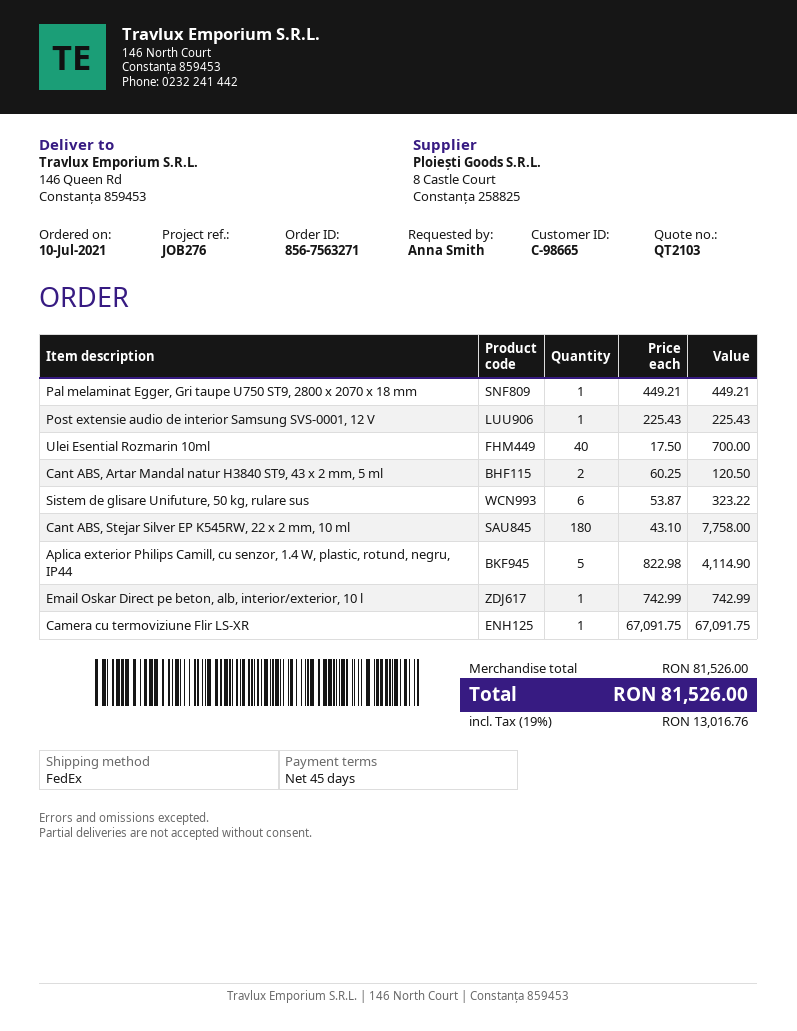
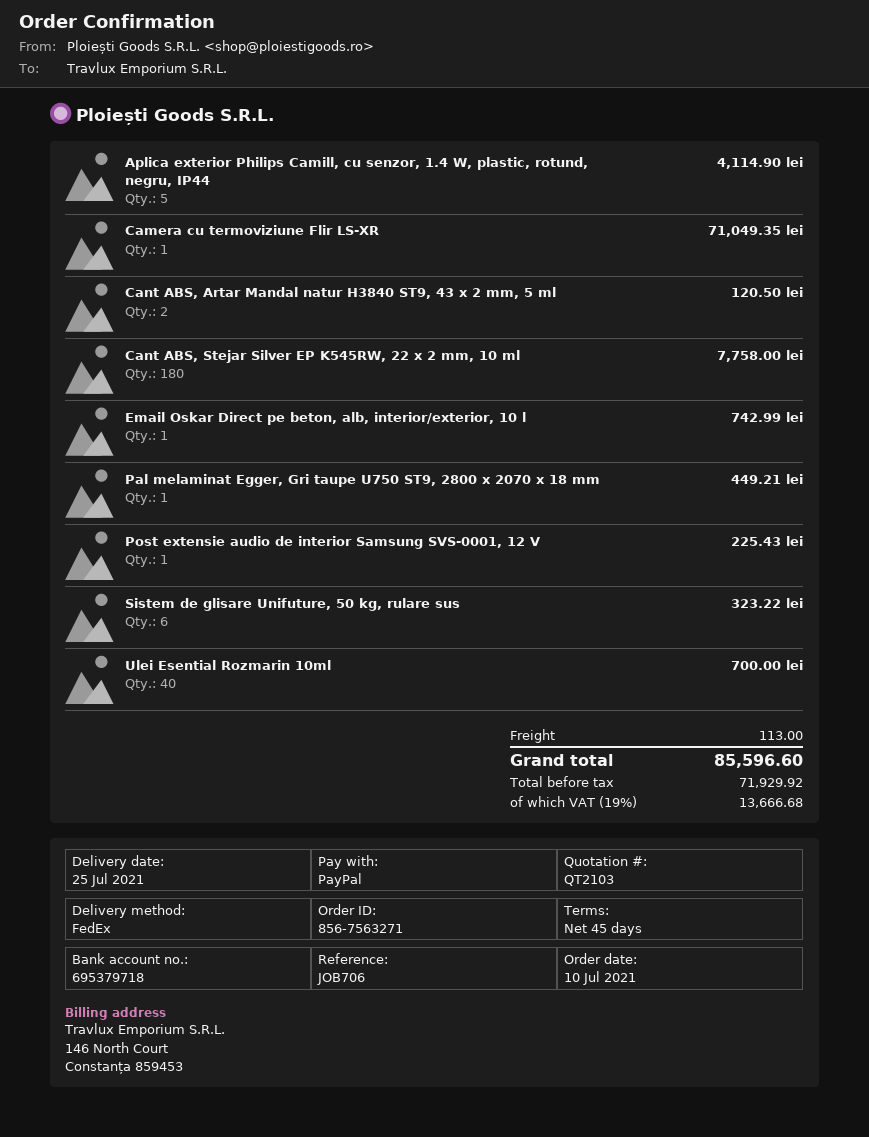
reference: JOB276 -> JOB706
Camera cu termoviziune Flir LS-XR: 1 for 67091.75 -> 1 for 71049.35
shipping: none -> 113.00
tax: 19% = 13016.76 -> 19% = 13666.68
total: 81526.00 -> 85596.60

